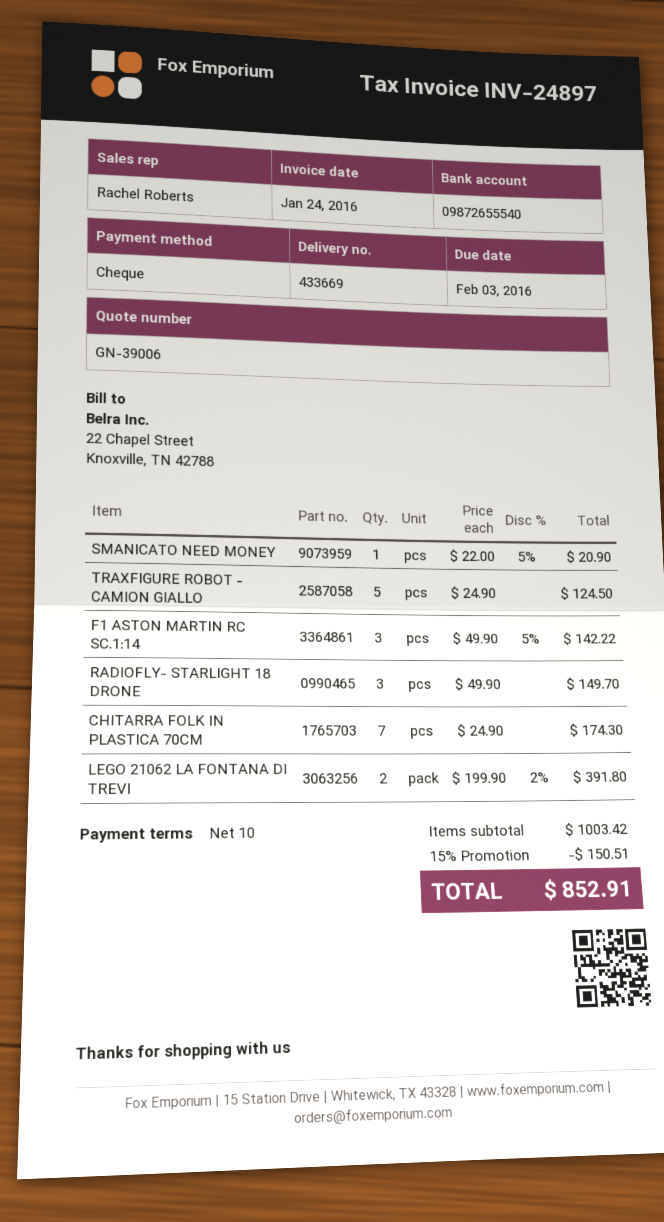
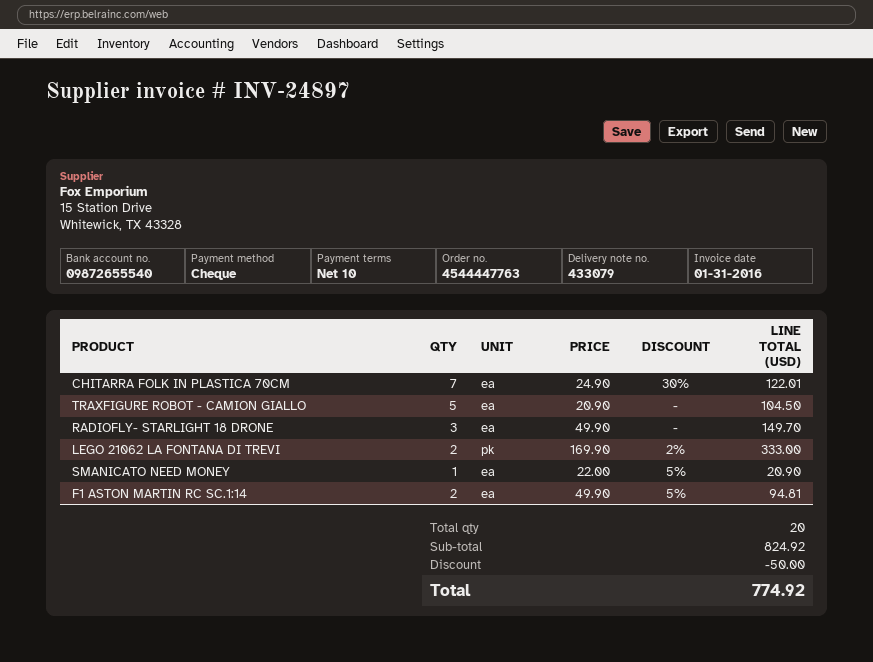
delivery note number: 433669 -> 433079
invoice date: 2016-01-24 -> 2016-01-31
TRAXFIGURE ROBOT - CAMION GIALLO: 5 x 24.90 = 124.50 -> 5 x 20.90 = 104.50
F1 ASTON MARTIN RC SC.1:14: 3 x 49.90 - 5% = 142.22 -> 2 x 49.90 - 5% = 94.81
CHITARRA FOLK IN PLASTICA 70CM: 7 x 24.90 = 174.30 -> 7 x 24.90 - 30% = 122.01
LEGO 21062 LA FONTANA DI TREVI: 2 x 199.90 - 2% = 391.80 -> 2 x 169.90 - 2% = 333.00
subtotal: 1003.42 -> 824.92
discount: 150.51 -> 50.00
total: 852.91 -> 774.92

